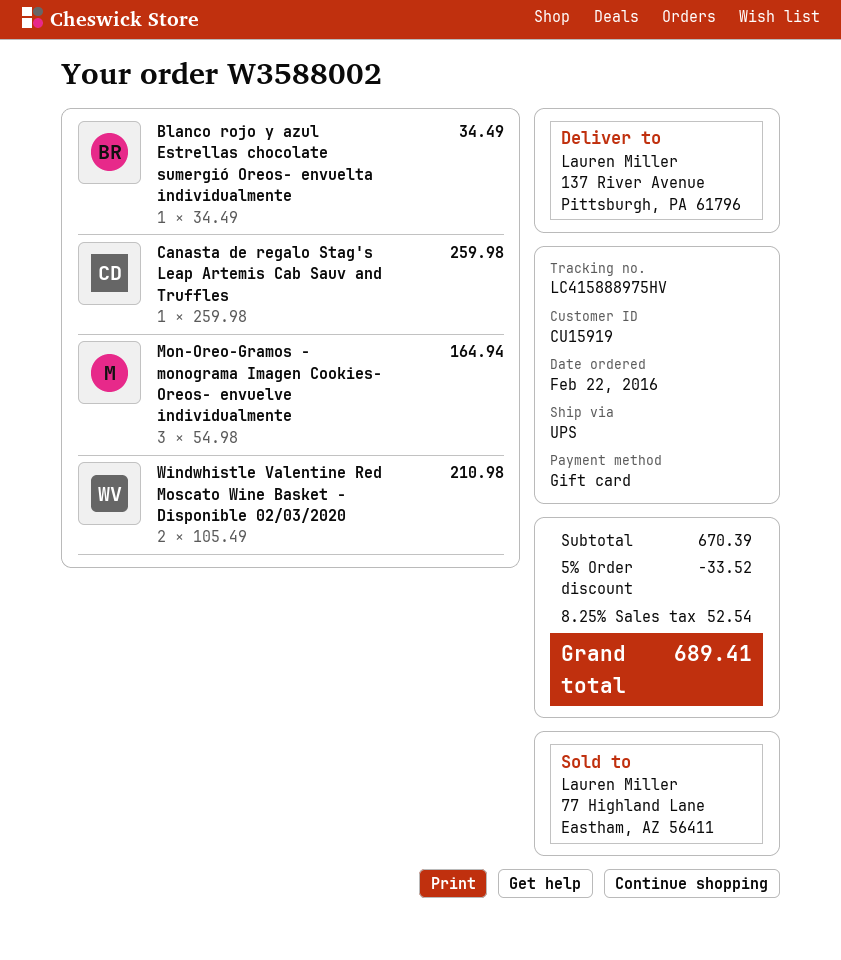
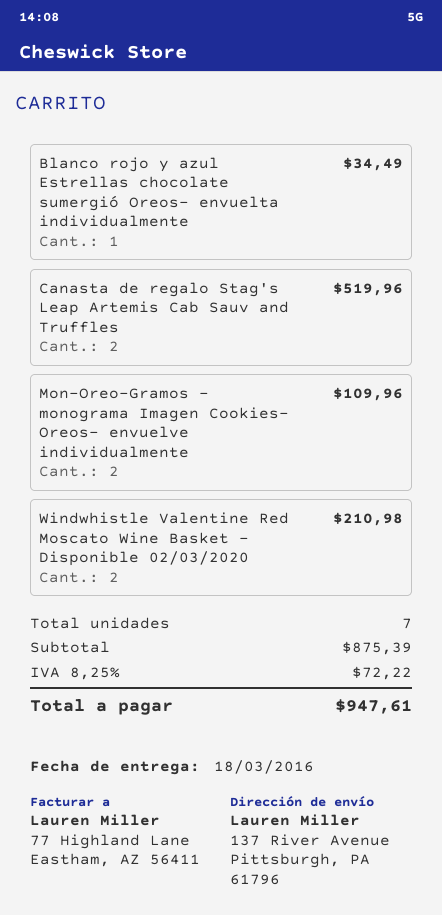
Canasta de regalo Stag's Leap Artemis Cab Sauv and Truffles: 1 for 259.98 -> 2 for 519.96
Mon-Oreo-Gramos - monograma Imagen Cookies- Oreos- envuelve individualmente: 3 for 164.94 -> 2 for 109.96
subtotal: 670.39 -> 875.39
discount: 5% = 33.52 -> none
tax: 8.25% = 52.54 -> 8.25% = 72.22
total: 689.41 -> 947.61

